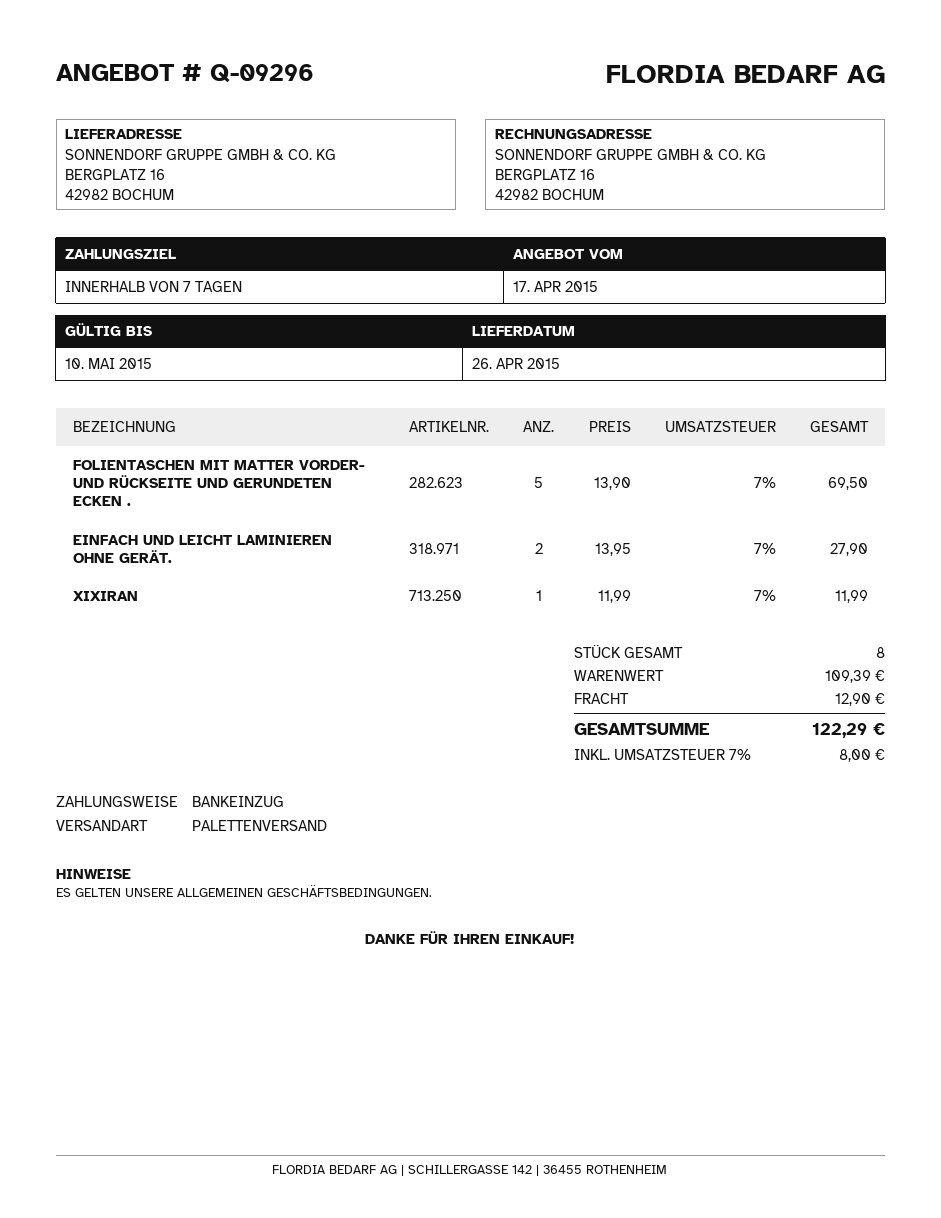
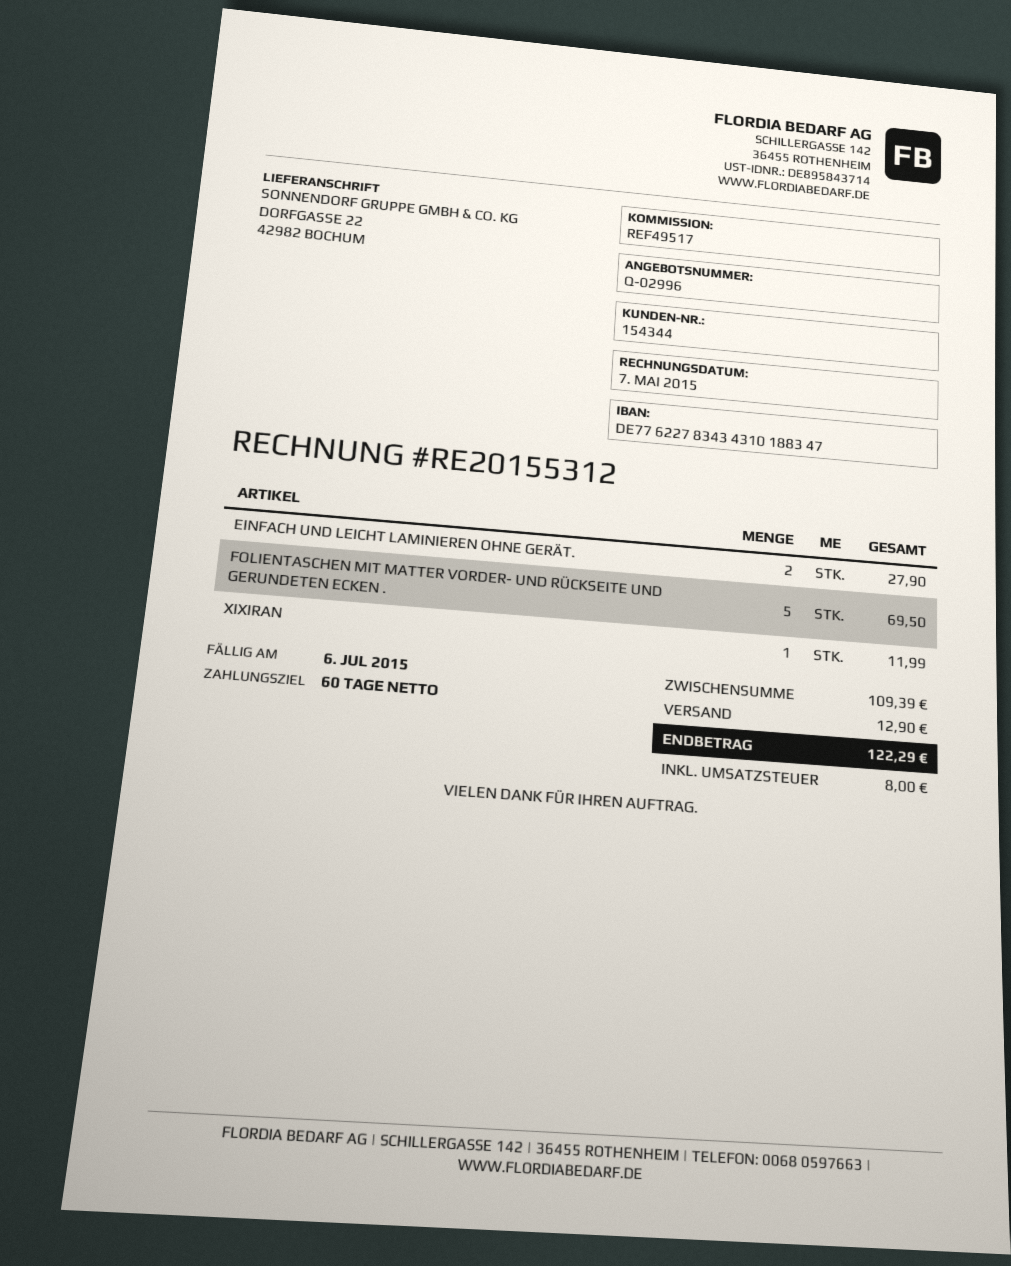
quote number: Q-09296 -> Q-02996
payment terms: 7 days -> 60 days
ship to: BERGPLATZ 16, 42982 BOCHUM -> DORFGASSE 22, 42982 BOCHUM

